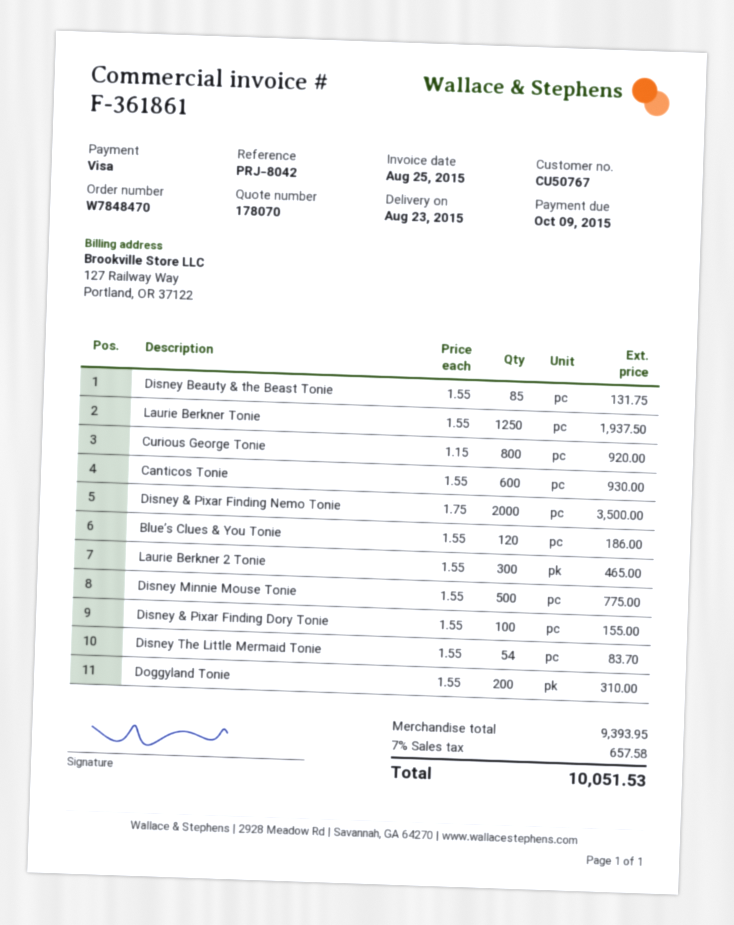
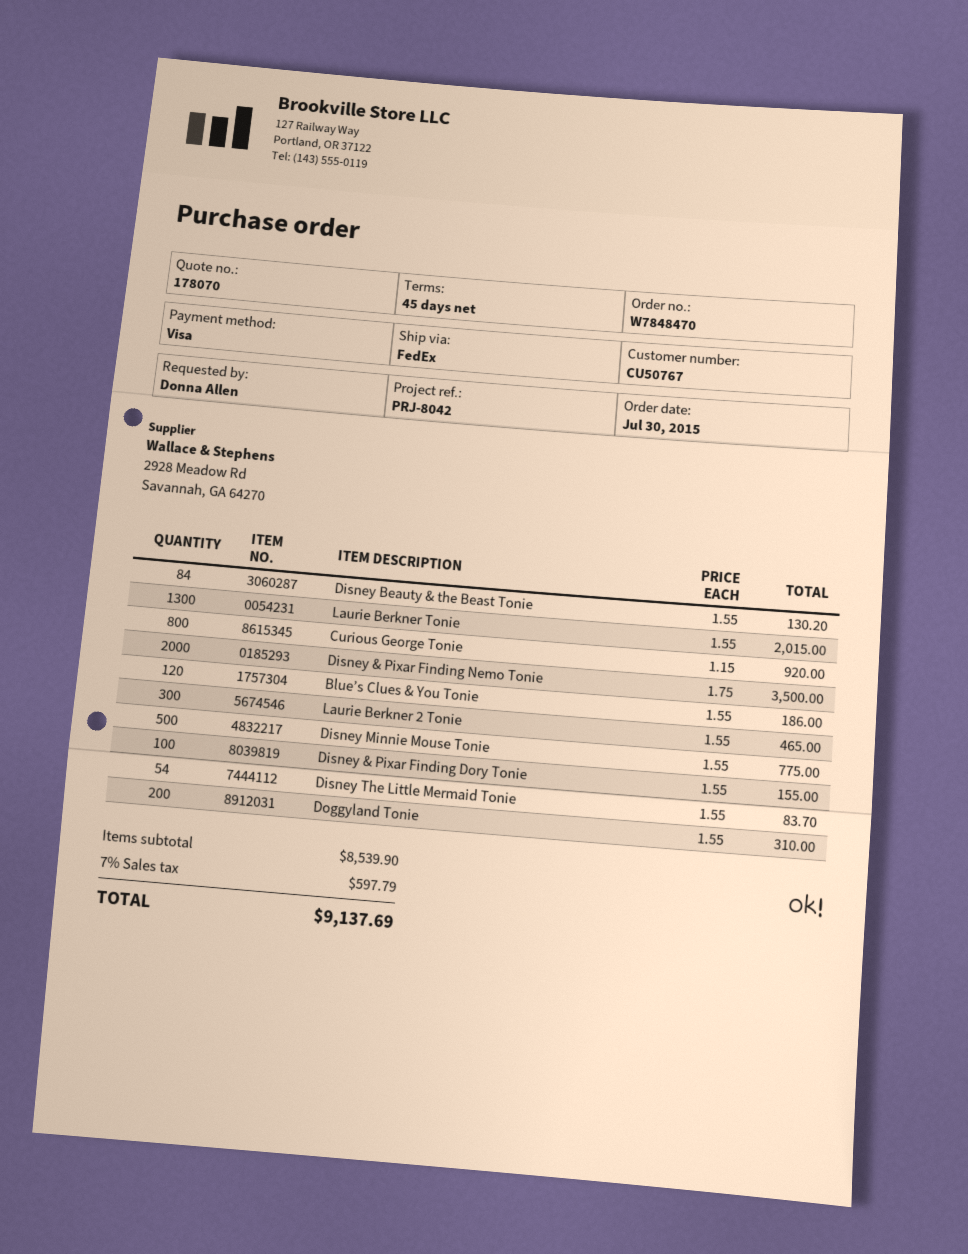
Disney Beauty & the Beast Tonie: 85 x 1.55 = 131.75 -> 84 x 1.55 = 130.20
Laurie Berkner Tonie: 1250 x 1.55 = 1937.50 -> 1300 x 1.55 = 2015.00
Canticos Tonie: 600 x 1.55 = 930.00 -> none
subtotal: 9393.95 -> 8539.90
tax: 7% = 657.58 -> 7% = 597.79
total: 10051.53 -> 9137.69

